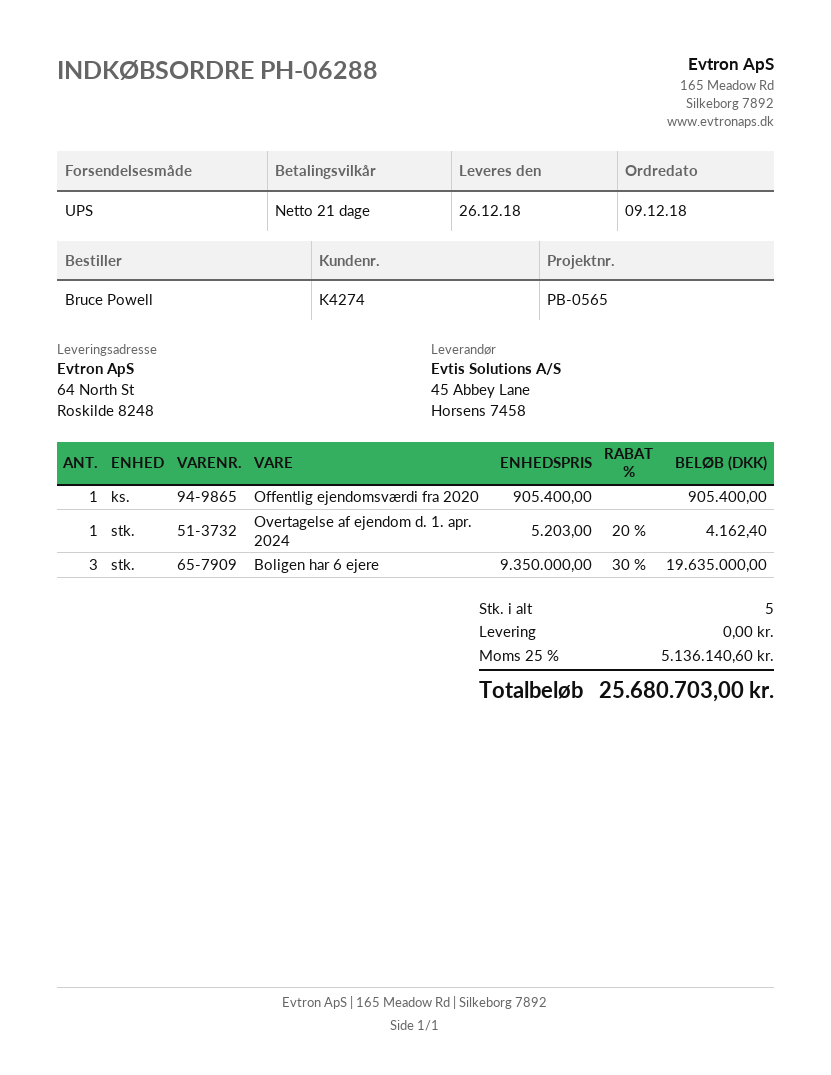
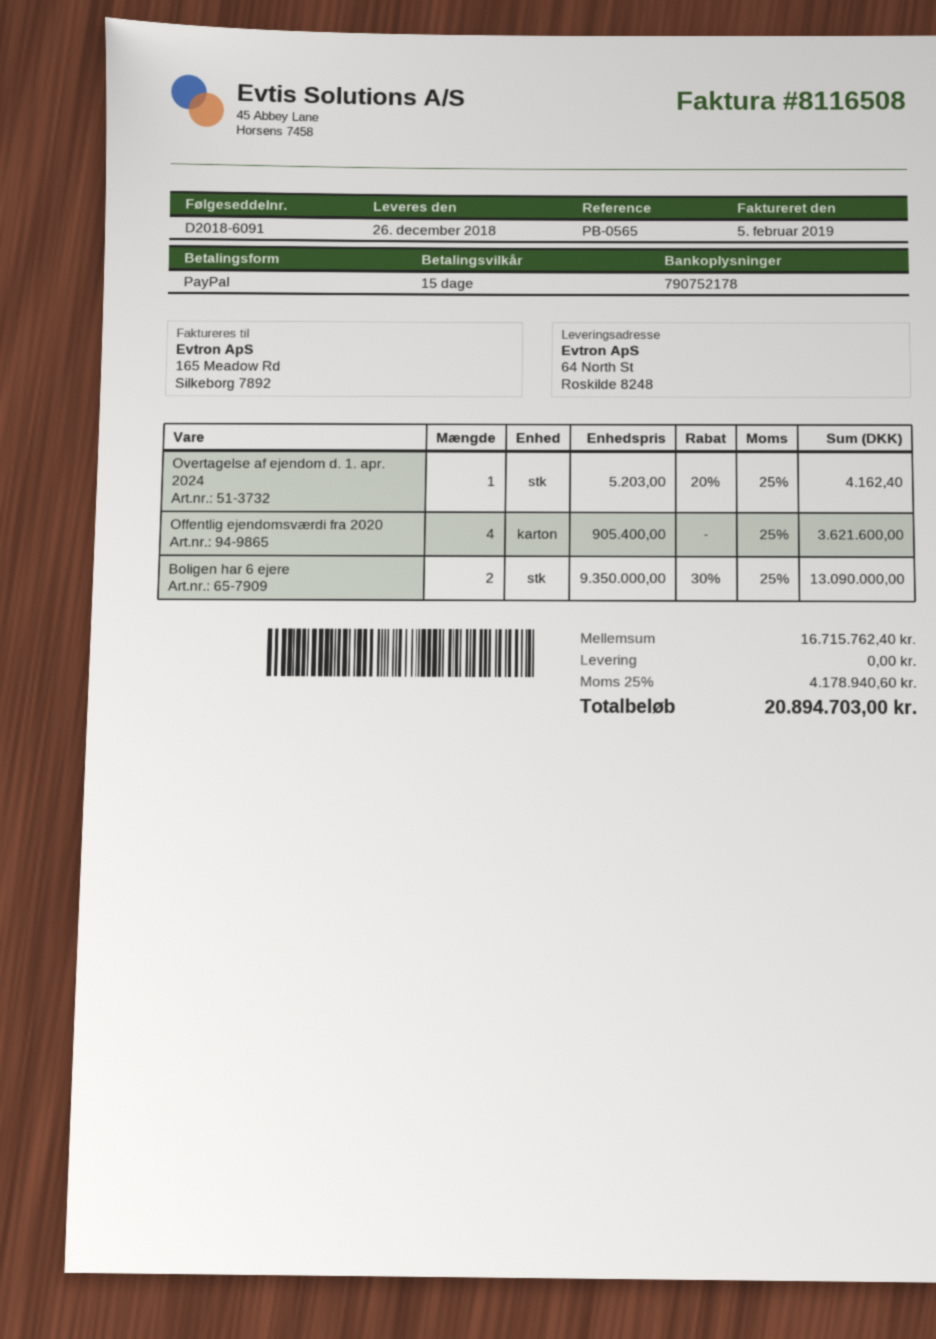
payment terms: 21 days -> 15 days
Offentlig ejendomsværdi fra 2020: 1 x 905400.00 = 905400.00 -> 4 x 905400.00 = 3621600.00
Boligen har 6 ejere: 3 x 9350000.00 - 30% = 19635000.00 -> 2 x 9350000.00 - 30% = 13090000.00
tax: 25% = 5136140.60 -> 25% = 4178940.60
total: 25680703.00 -> 20894703.00

